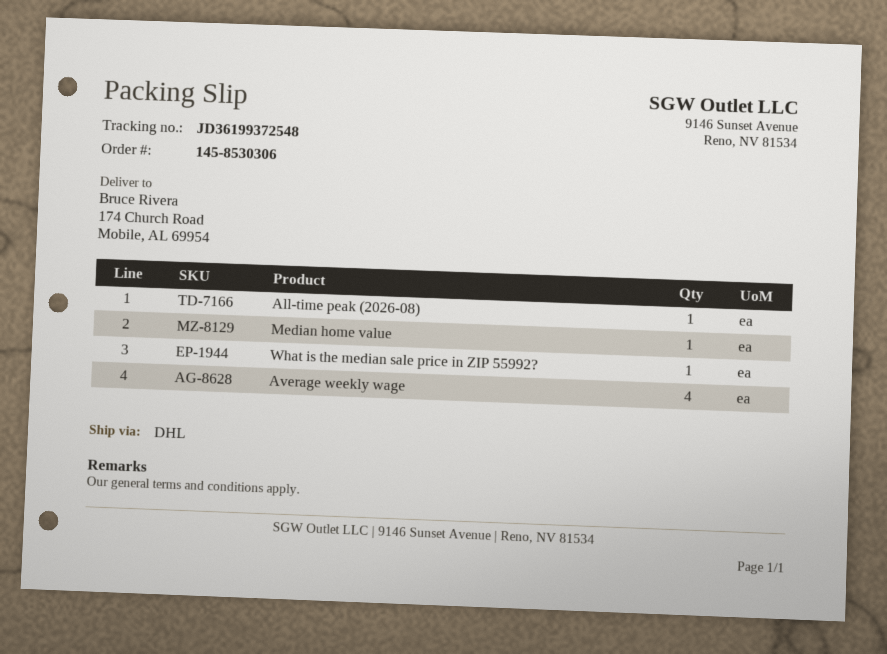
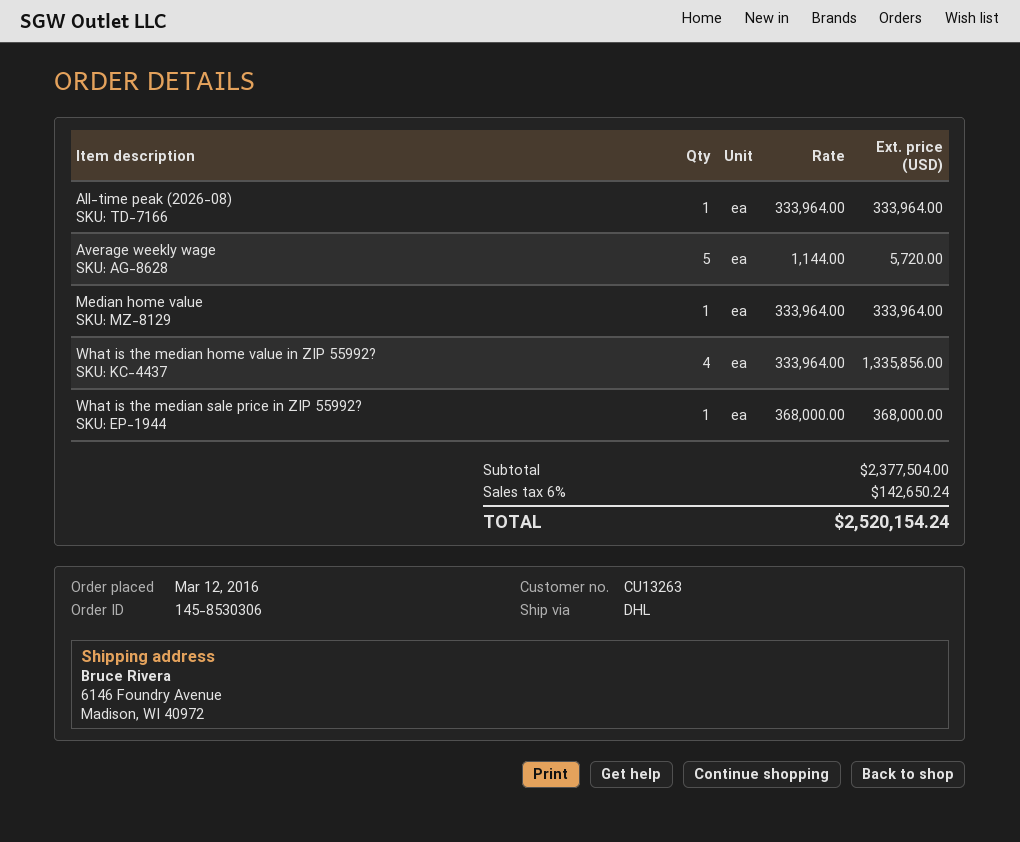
ship to: 174 Church Road, Mobile, AL 69954 -> 6146 Foundry Avenue, Madison, WI 40972
Average weekly wage: 4 -> 5
What is the median home value in ZIP 55992?: none -> 4

